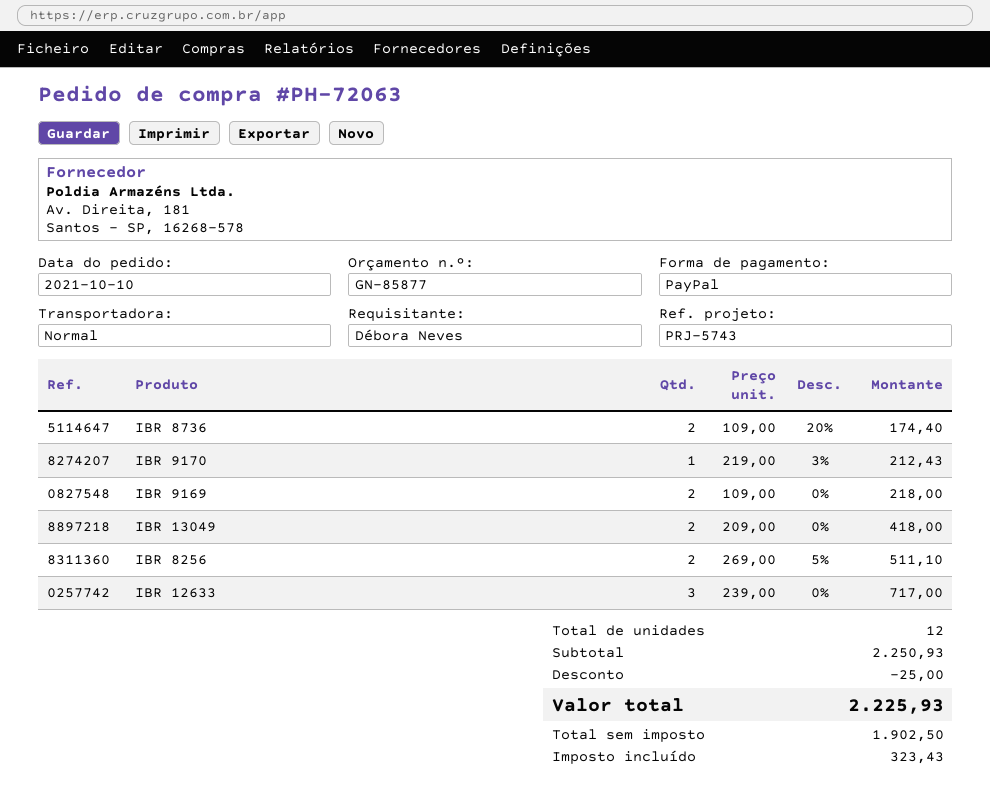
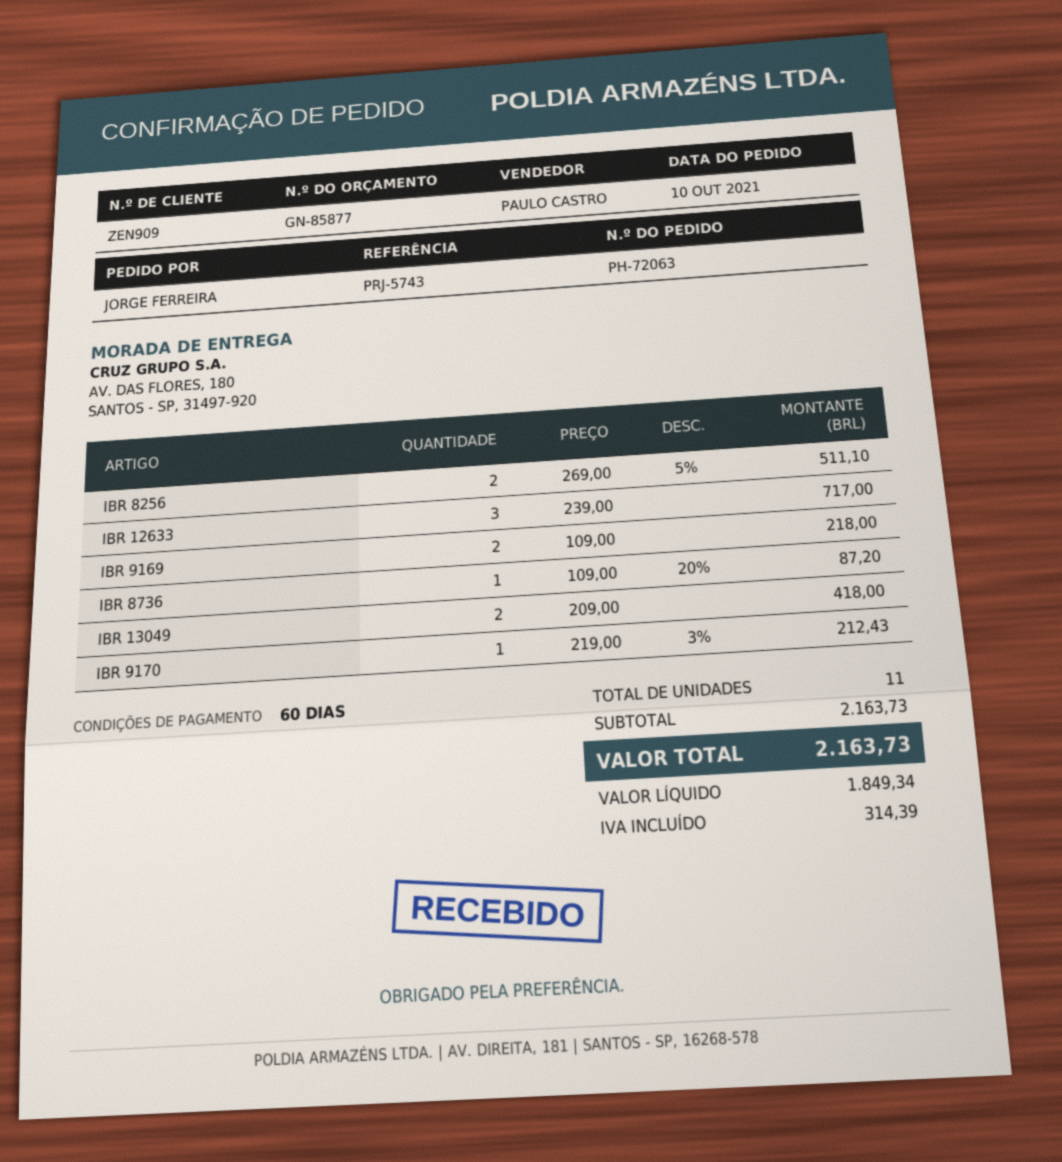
ordered by: Débora Neves -> JORGE FERREIRA
IBR 8736: 2 x 109.00 - 20% = 174.40 -> 1 x 109.00 - 20% = 87.20
total quantity: 12 -> 11
subtotal: 2250.93 -> 2163.73
discount: 25.00 -> none
net: 1902.50 -> 1849.34
tax: 323.43 -> 314.39
total: 2225.93 -> 2163.73

